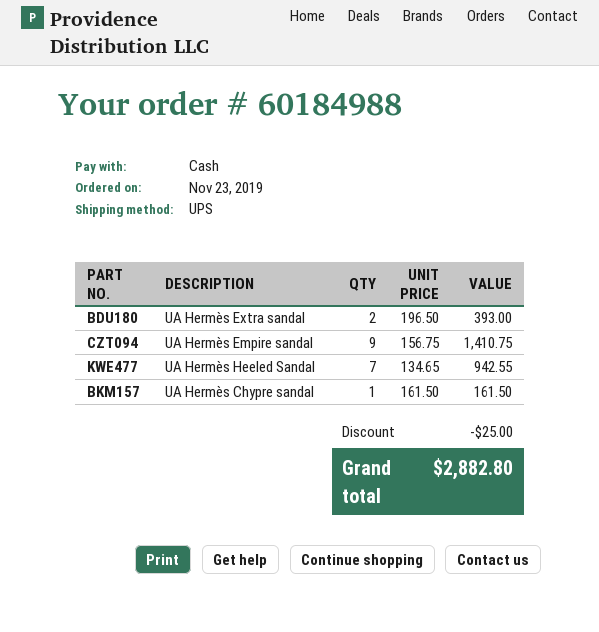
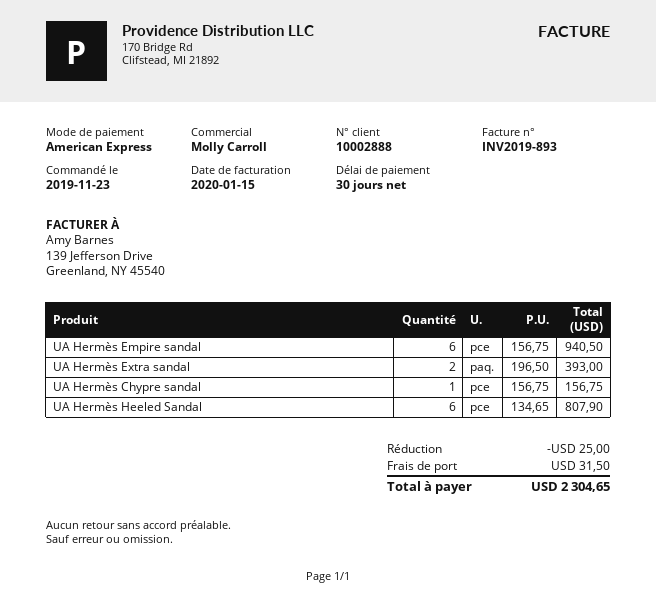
payment method: cash -> American Express
UA Hermès Empire sandal: 9 x 156.75 = 1410.75 -> 6 x 156.75 = 940.50
UA Hermès Heeled Sandal: 7 x 134.65 = 942.55 -> 6 x 134.65 = 807.90
UA Hermès Chypre sandal: 1 x 161.50 = 161.50 -> 1 x 156.75 = 156.75
shipping: none -> 31.50
total: 2882.80 -> 2304.65

